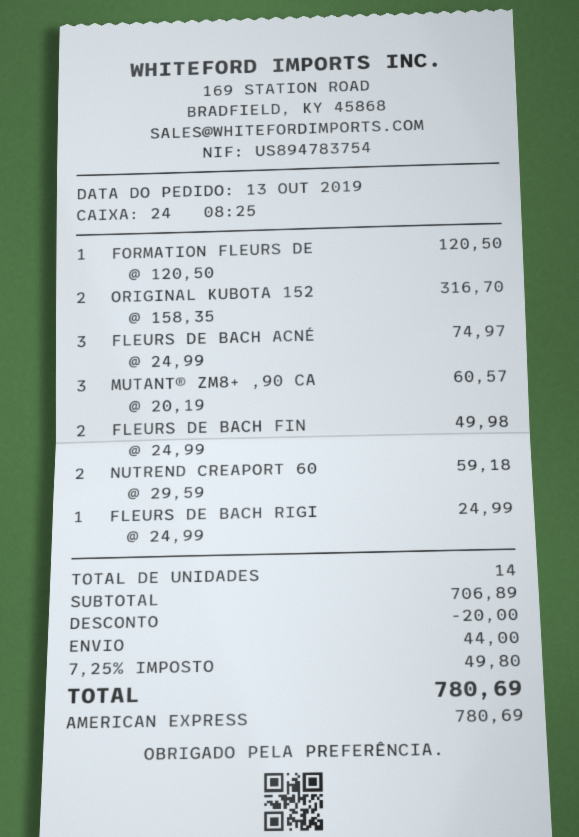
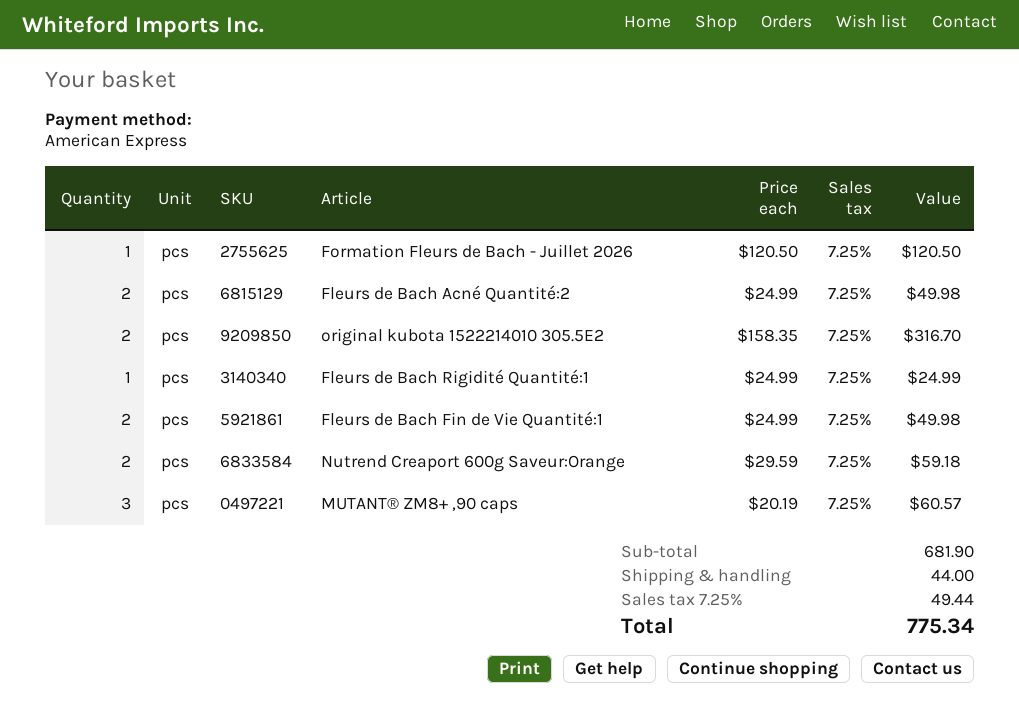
FLEURS DE BACH ACNÉ: 3 x 24.99 = 74.97 -> 2 x 24.99 = 49.98
subtotal: 706.89 -> 681.90
discount: 20.00 -> none
tax: 7.25% = 49.80 -> 7.25% = 49.44
total: 780.69 -> 775.34

